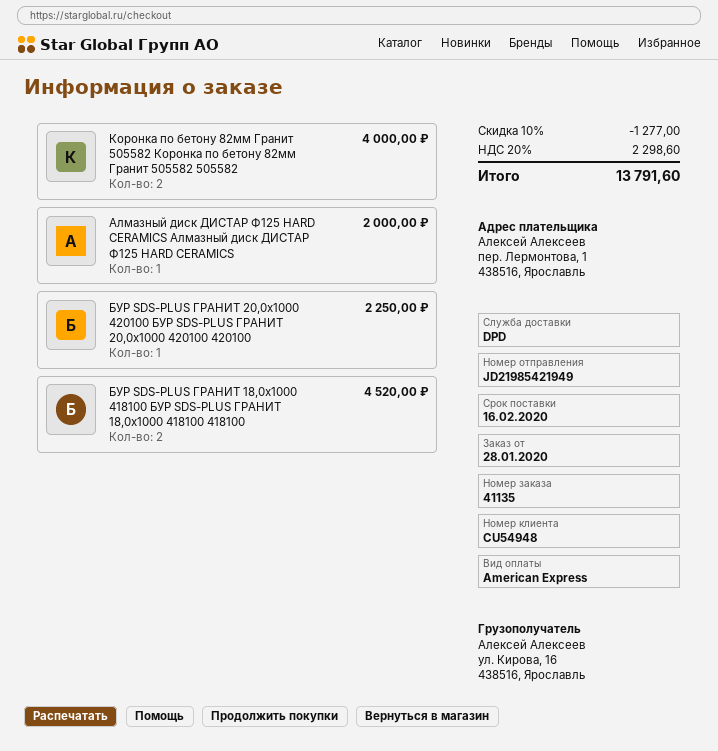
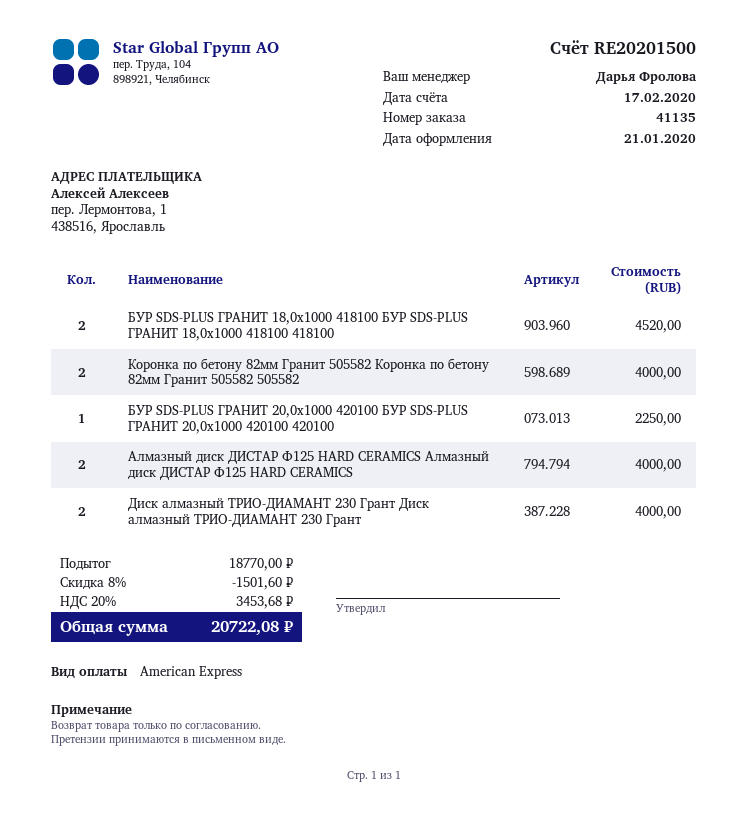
order date: 2020-01-28 -> 2020-01-21
Алмазный диск ДИСТАР Ф125 HARD CERAMICS Алмазный диск ДИСТАР Ф125 HARD CERAMICS: 1 for 2000.00 -> 2 for 4000.00
Диск алмазный ТРИО-ДИАМАНТ 230 Грант Диск алмазный ТРИО-ДИАМАНТ 230 Грант: none -> 2 for 4000.00
discount: 10% = 1277.00 -> 8% = 1501.60
tax: 20% = 2298.60 -> 20% = 3453.68
total: 13791.60 -> 20722.08

